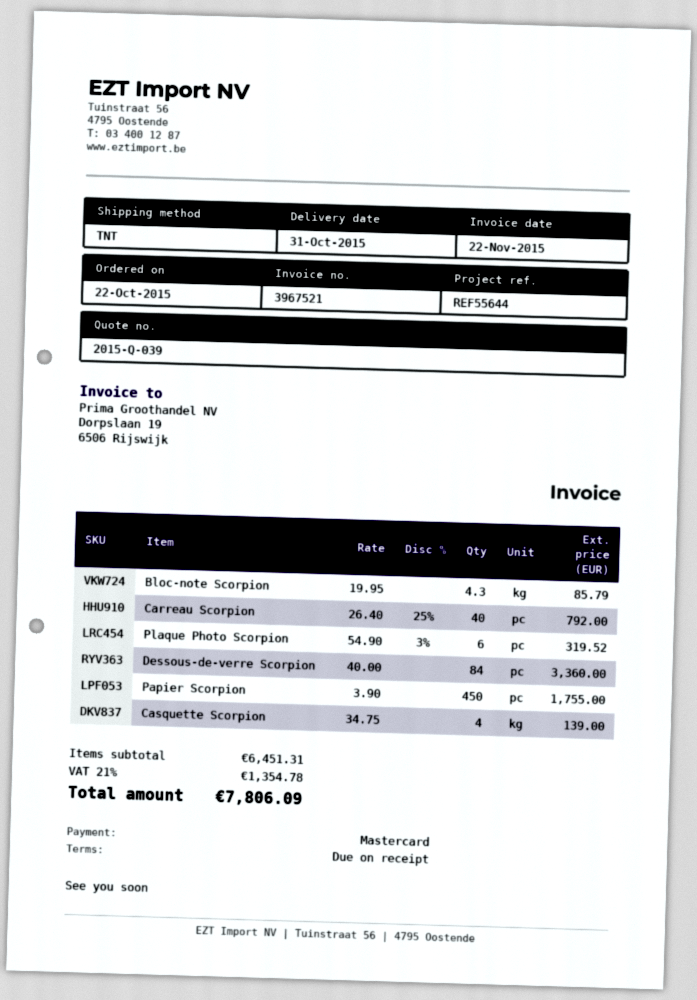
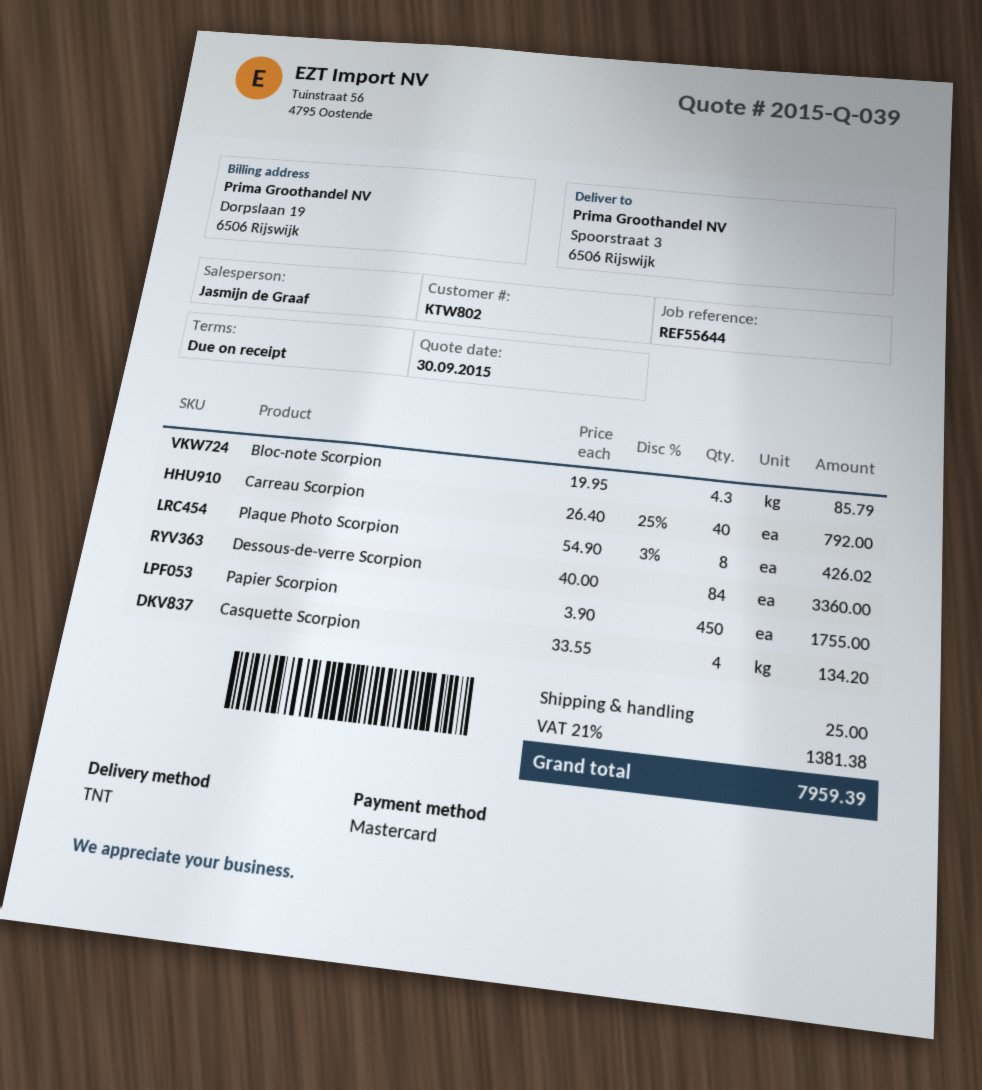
Plaque Photo Scorpion: 6 x 54.90 - 3% = 319.52 -> 8 x 54.90 - 3% = 426.02
Casquette Scorpion: 4 x 34.75 = 139.00 -> 4 x 33.55 = 134.20
shipping: none -> 25.00
tax: 21% = 1354.78 -> 21% = 1381.38
total: 7806.09 -> 7959.39

